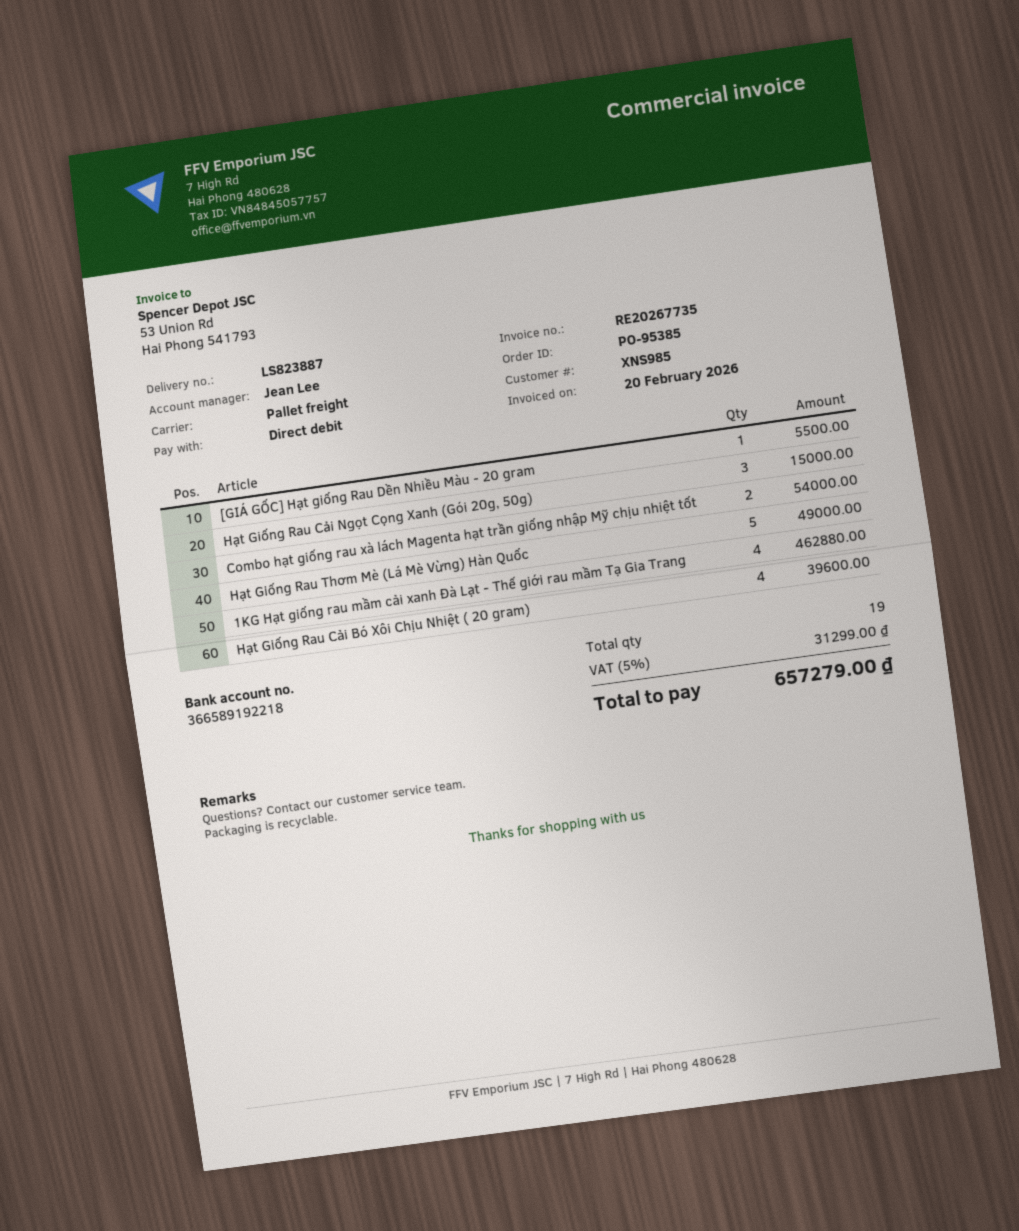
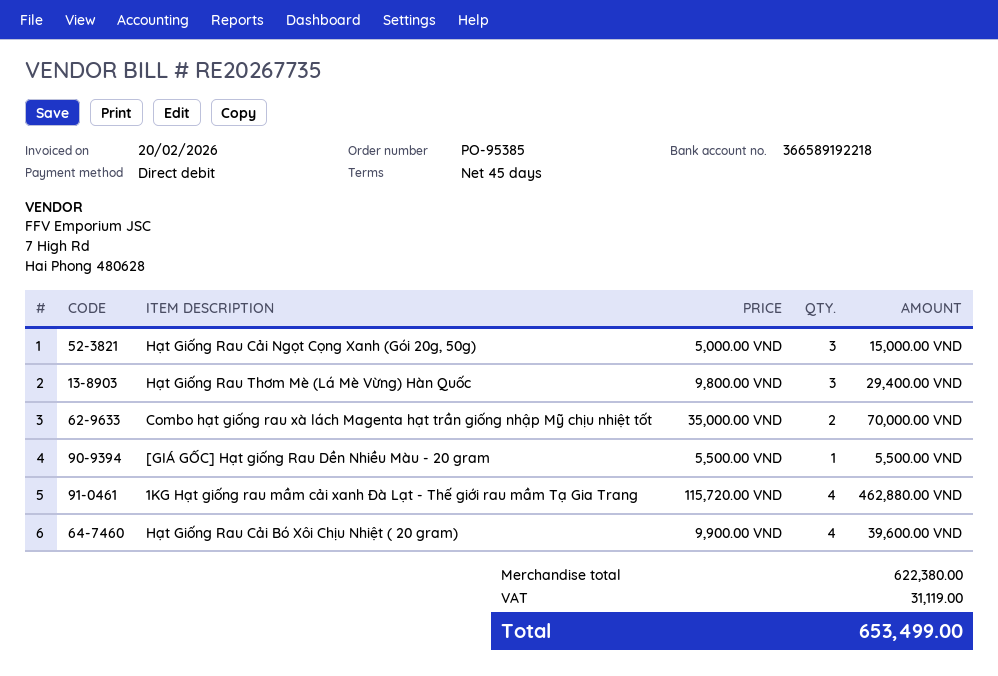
Combo hạt giống rau xà lách Magenta hạt trần giống nhập Mỹ chịu nhiệt tốt: 2 for 54000.00 -> 2 for 70000.00
Hạt Giống Rau Thơm Mè (Lá Mè Vừng) Hàn Quốc: 5 for 49000.00 -> 3 for 29400.00
tax: 31299.00 -> 31119.00
total: 657279.00 -> 653499.00

